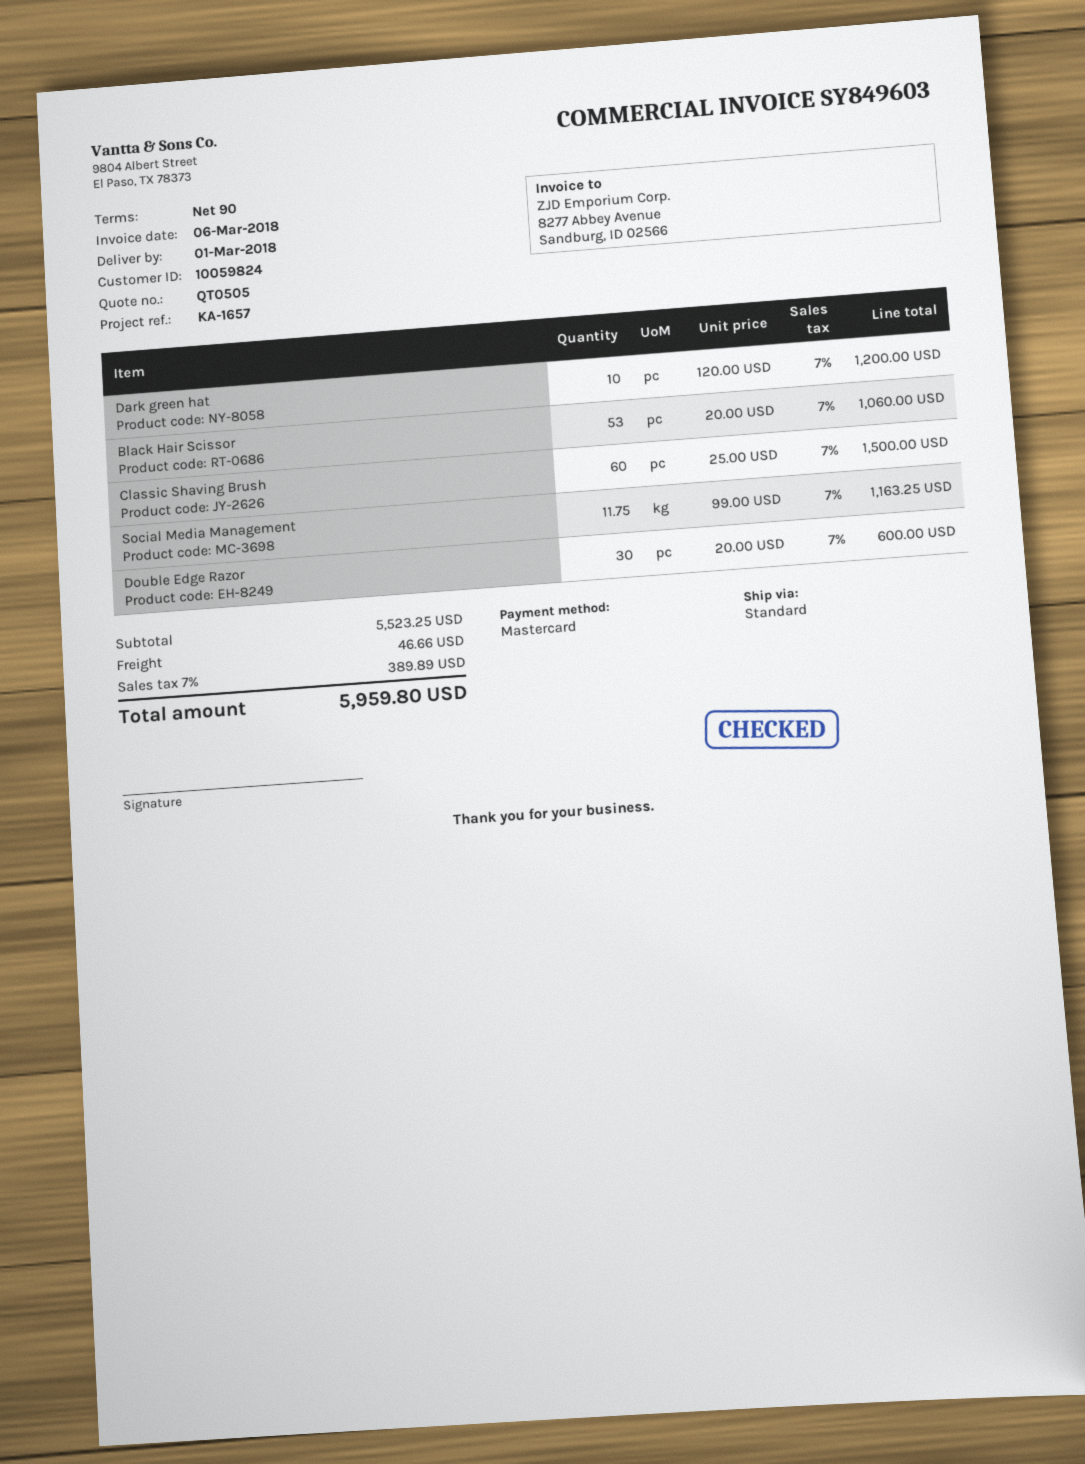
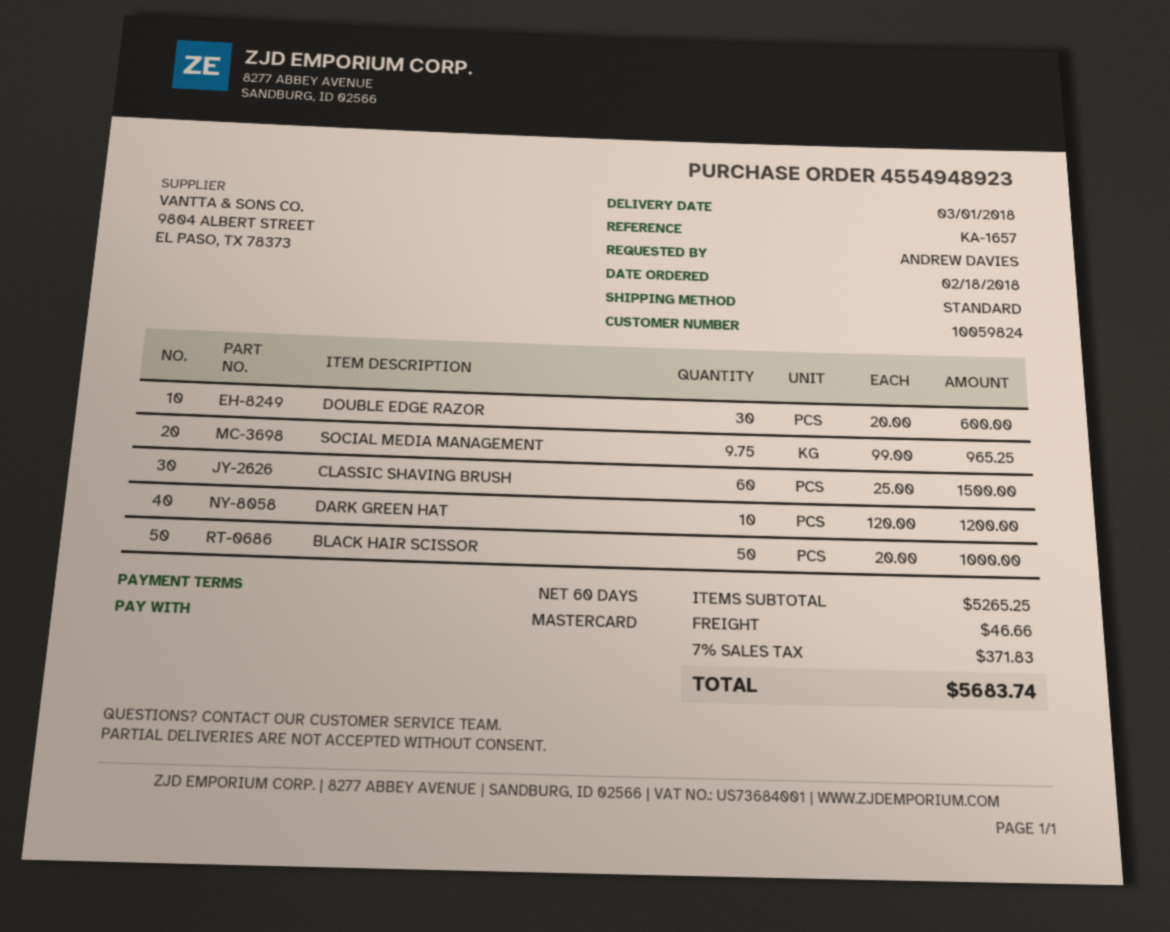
payment terms: 90 days -> 60 days
Black Hair Scissor: 53 x 20.00 = 1060.00 -> 50 x 20.00 = 1000.00
Social Media Management: 11.75 x 99.00 = 1163.25 -> 9.75 x 99.00 = 965.25
subtotal: 5523.25 -> 5265.25
tax: 7% = 389.89 -> 7% = 371.83
total: 5959.80 -> 5683.74

